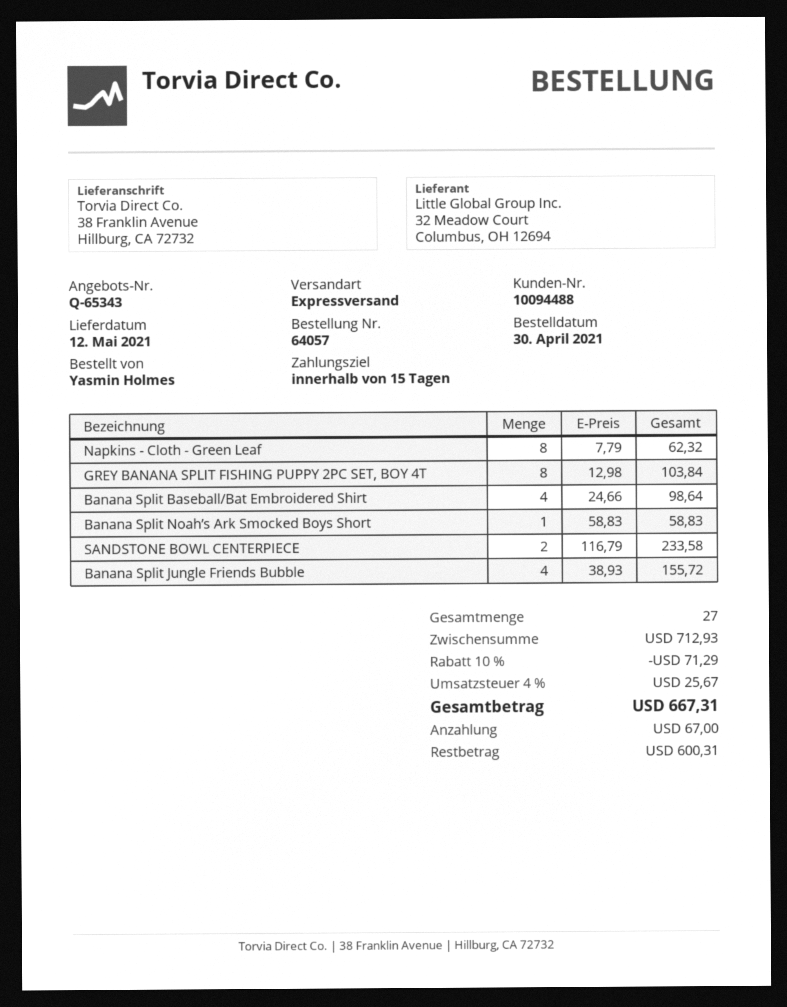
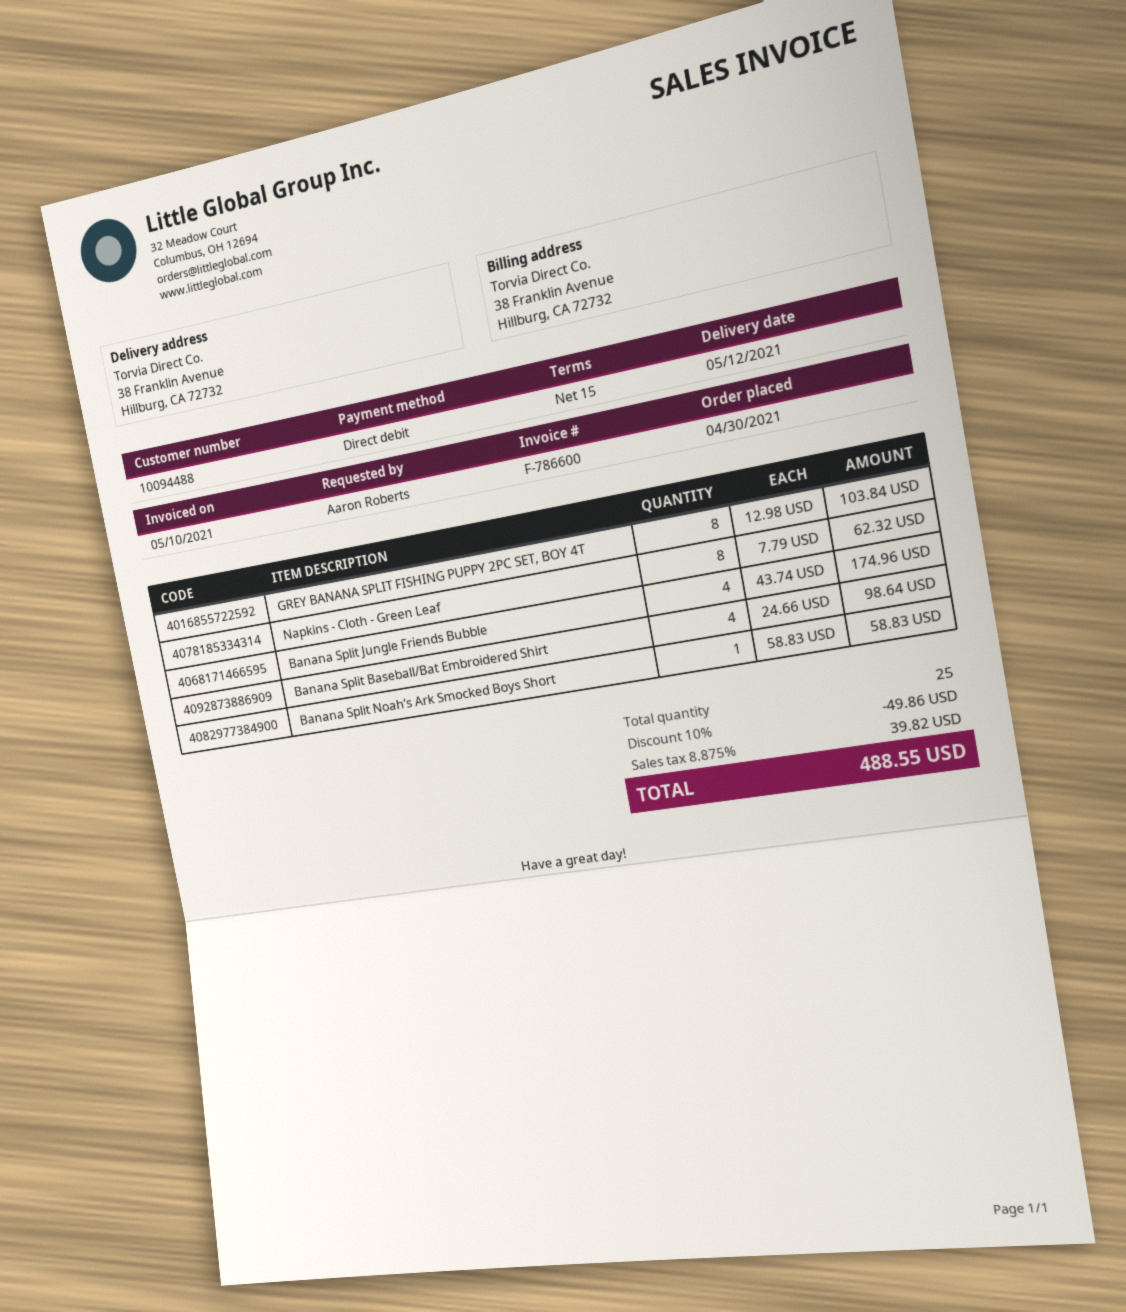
ordered by: Yasmin Holmes -> Aaron Roberts
SANDSTONE BOWL CENTERPIECE: 2 x 116.79 = 233.58 -> none
Banana Split Jungle Friends Bubble: 4 x 38.93 = 155.72 -> 4 x 43.74 = 174.96
total quantity: 27 -> 25
discount: 10% = 71.29 -> 10% = 49.86
tax: 4% = 25.67 -> 8.875% = 39.82
total: 667.31 -> 488.55

